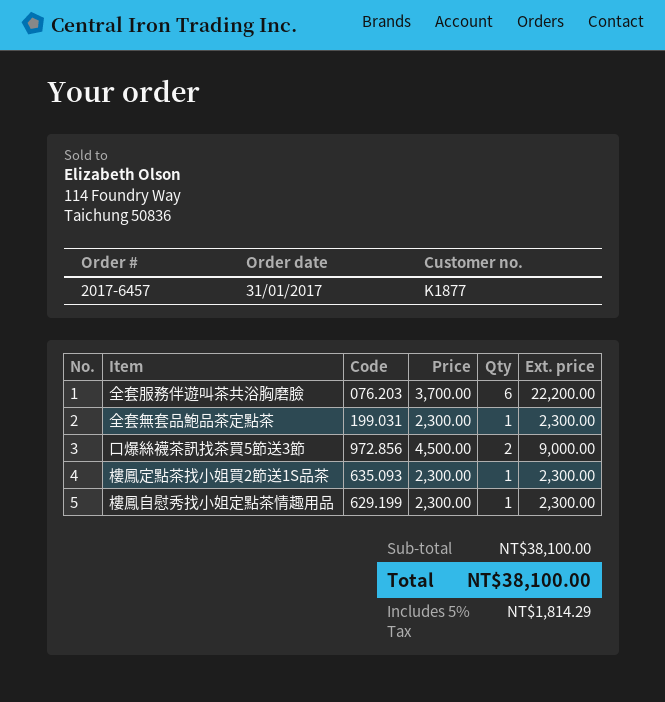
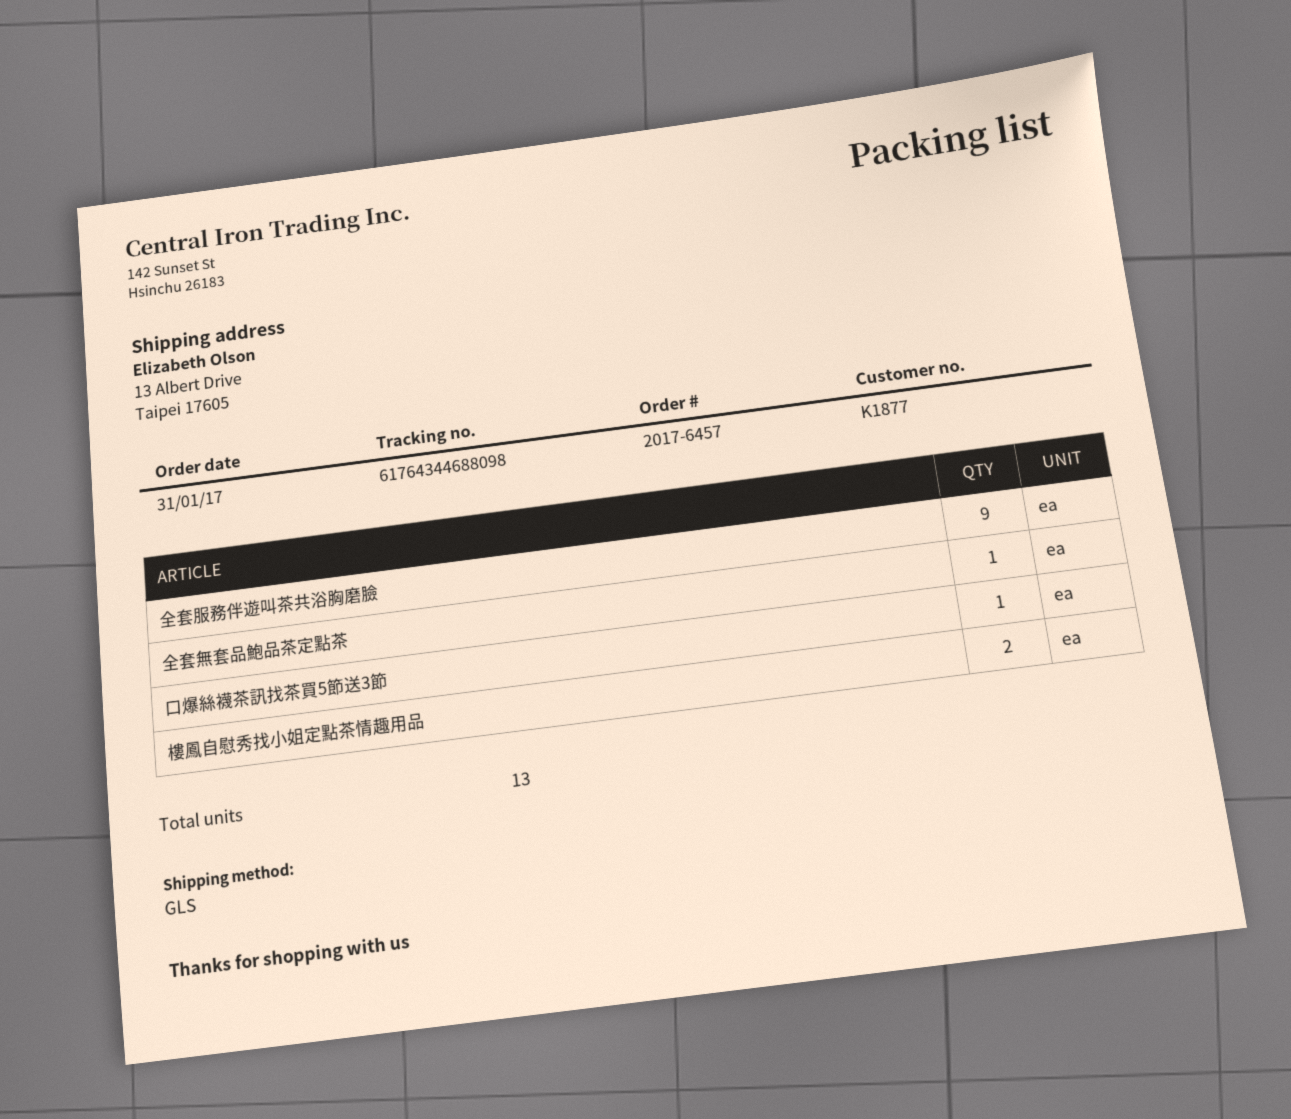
全套服務伴遊叫茶共浴胸磨臉: 6 -> 9
口爆絲襪茶訊找茶買5節送3節: 2 -> 1
樓鳳定點茶找小姐買2節送1S品茶: 1 -> none
樓鳳自慰秀找小姐定點茶情趣用品: 1 -> 2

